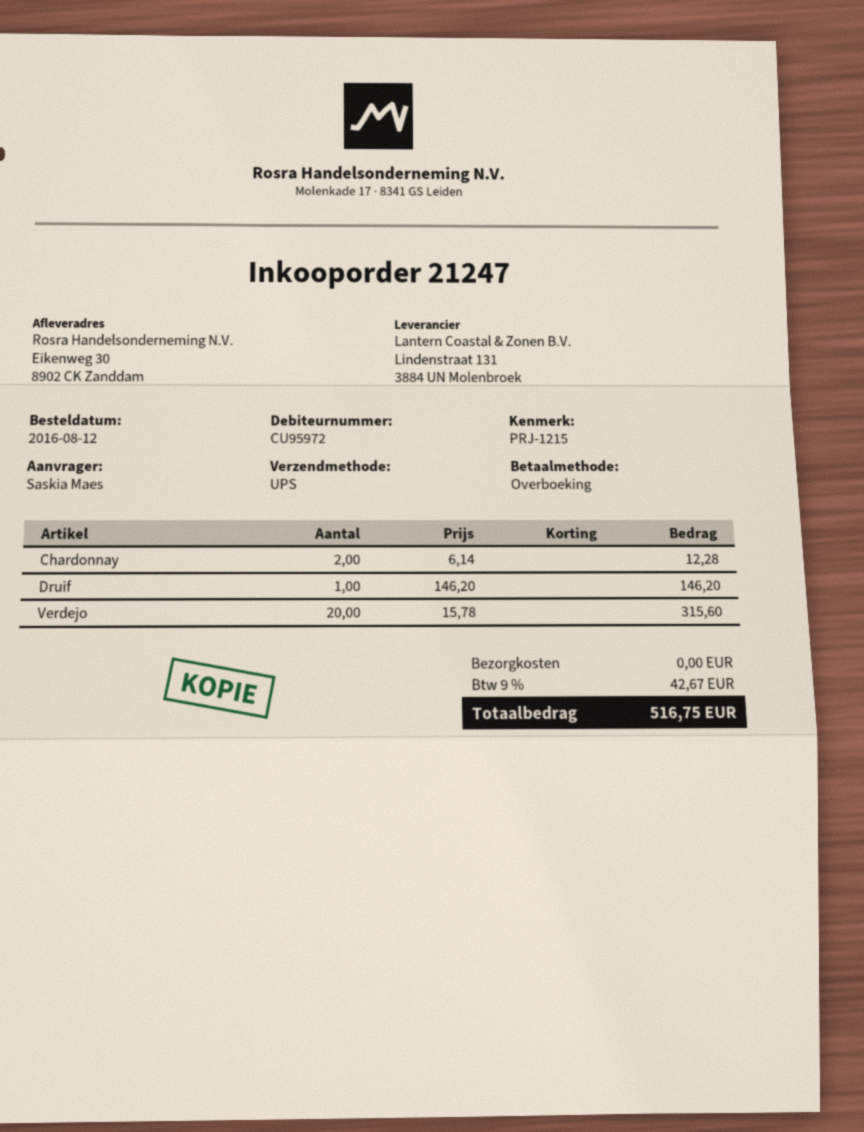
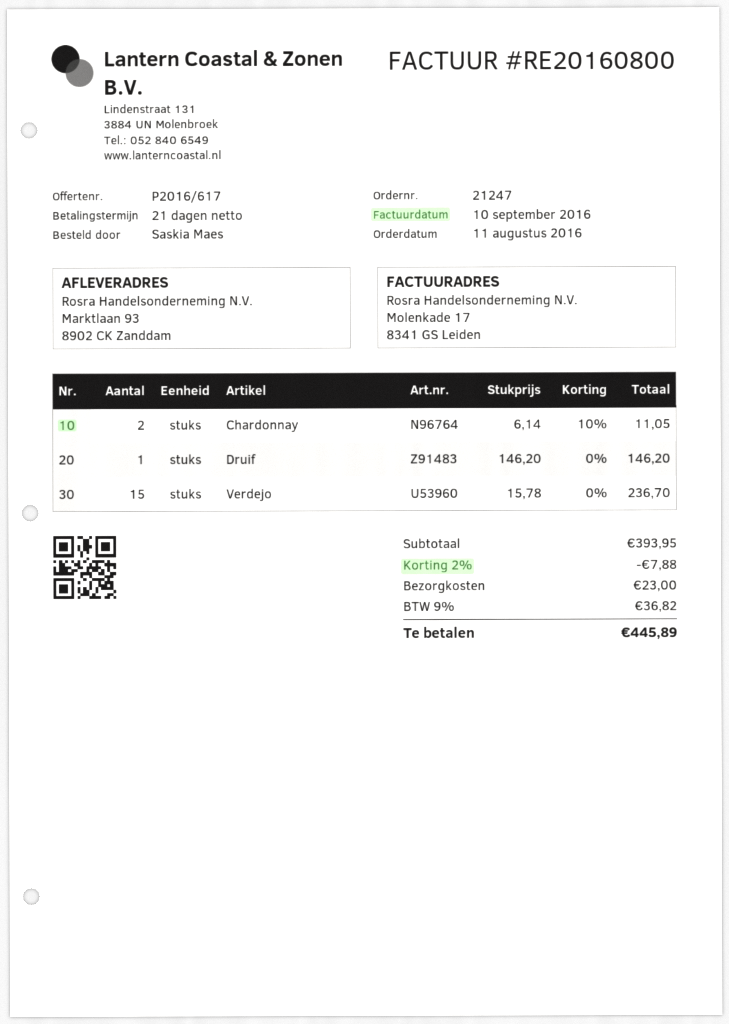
order date: 2016-08-12 -> 2016-08-11
ship to: Eikenweg 30, 8902 CK Zanddam -> Marktlaan 93, 8902 CK Zanddam
Chardonnay: 2 x 6.14 = 12.28 -> 2 x 6.14 - 10% = 11.05
Verdejo: 20 x 15.78 = 315.60 -> 15 x 15.78 = 236.70
discount: none -> 2% = 7.88
shipping: 0.00 -> 23.00
tax: 9% = 42.67 -> 9% = 36.82
total: 516.75 -> 445.89

